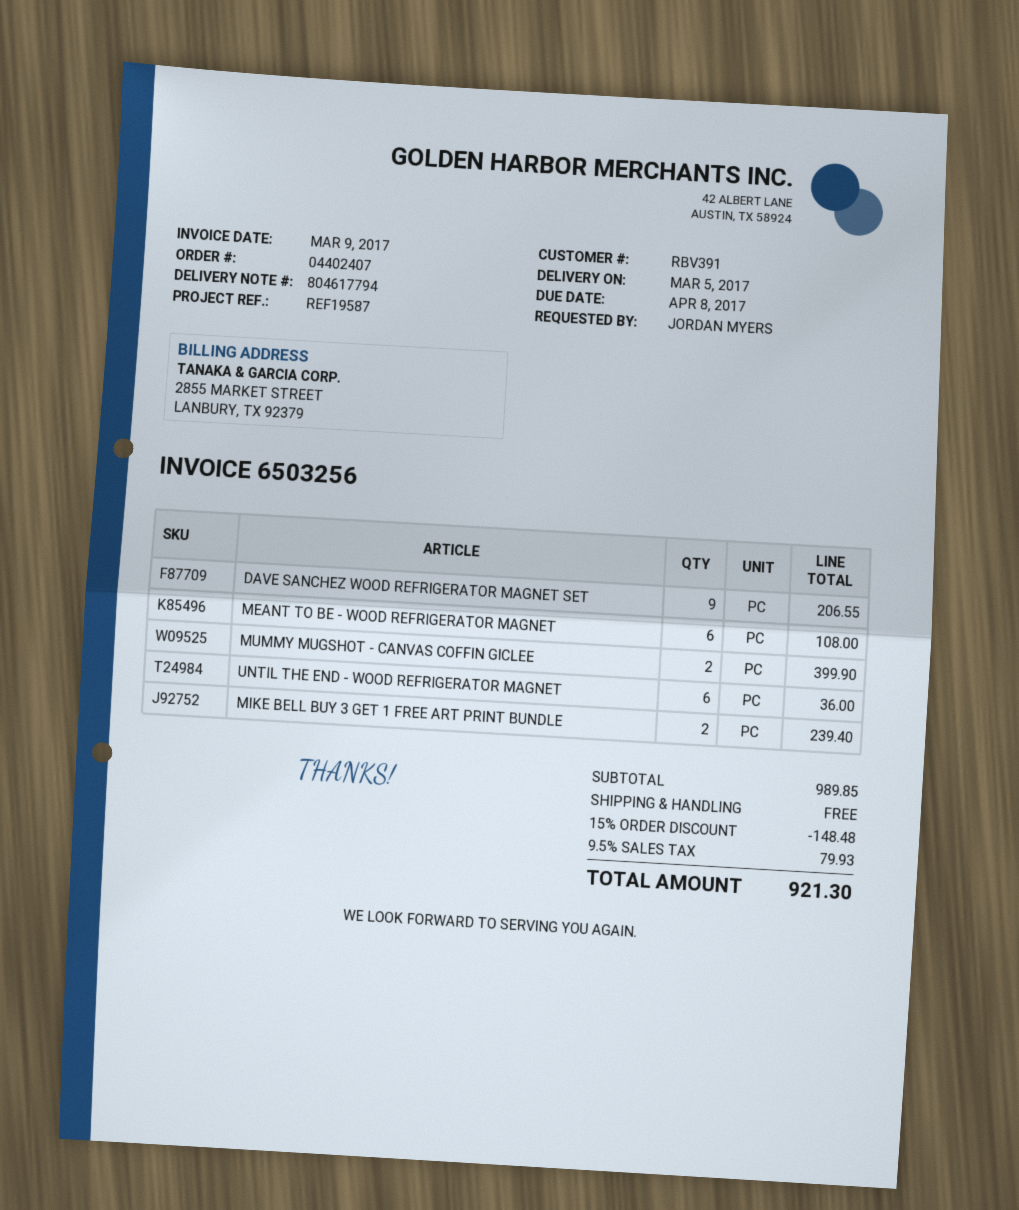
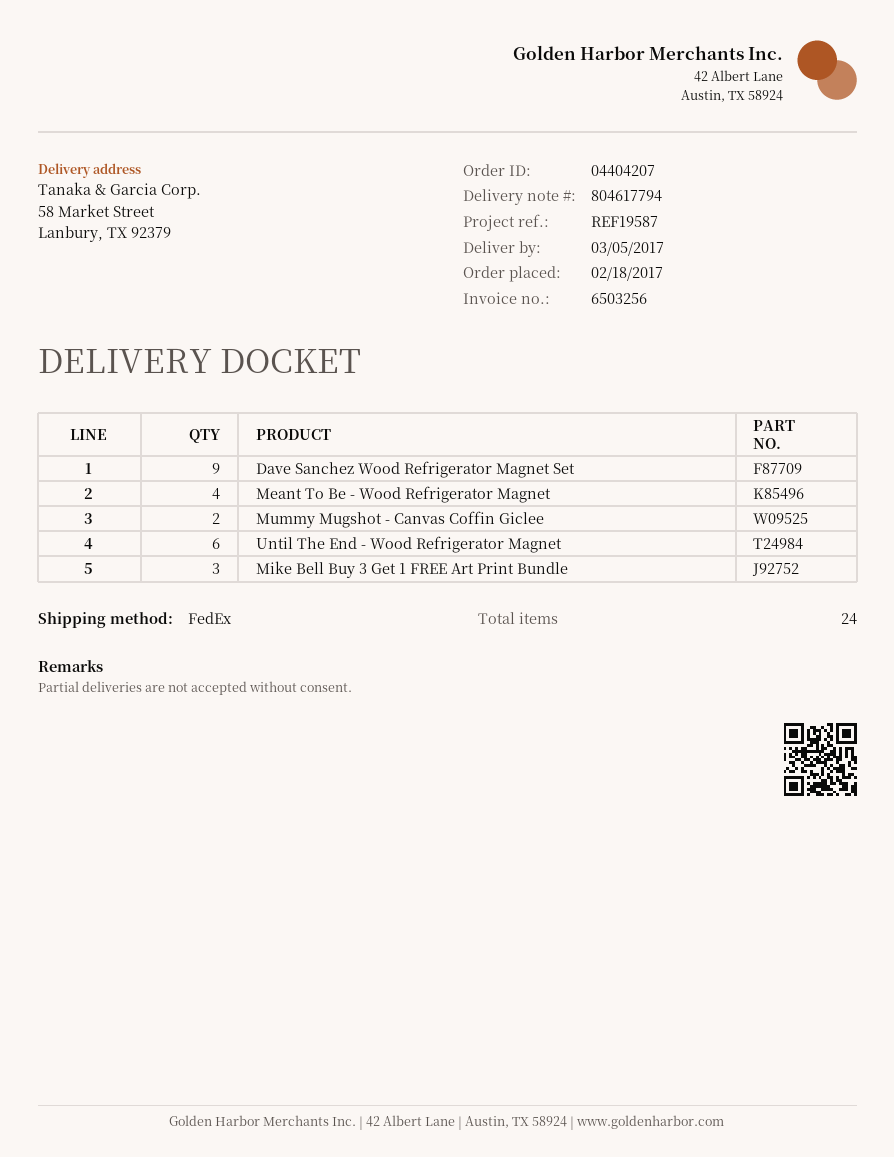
order number: 04402407 -> 04404207
MEANT TO BE - WOOD REFRIGERATOR MAGNET: 6 -> 4
MIKE BELL BUY 3 GET 1 FREE ART PRINT BUNDLE: 2 -> 3

